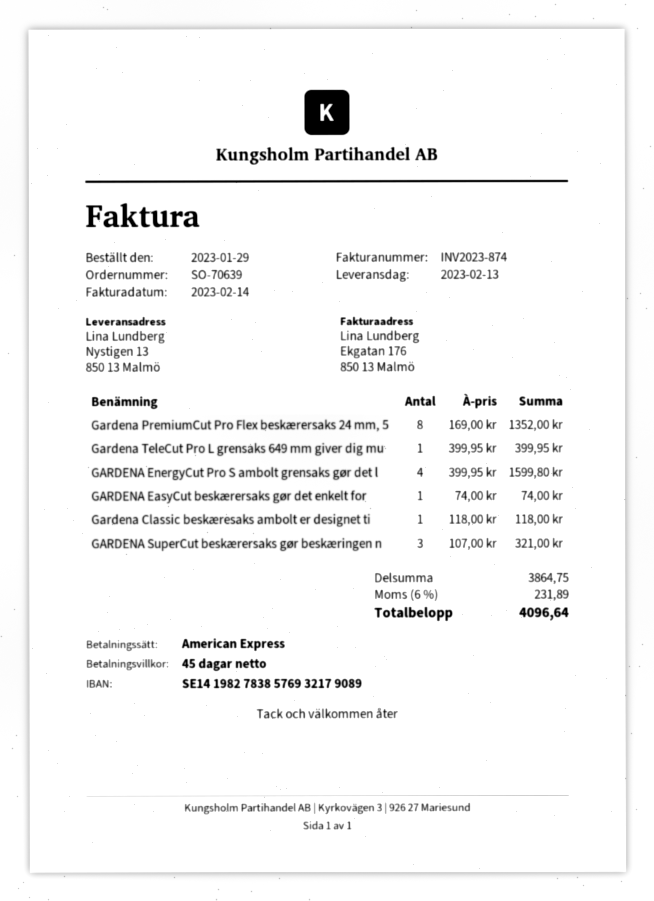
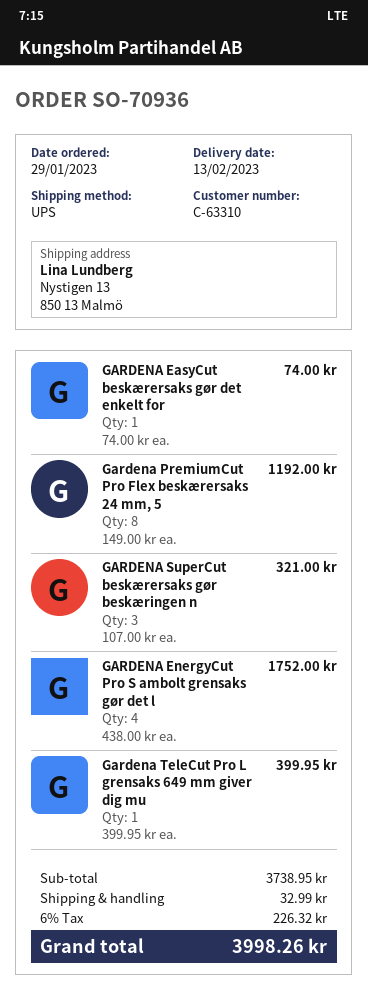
order number: SO-70639 -> SO-70936
Gardena PremiumCut Pro Flex beskærersaks 24 mm, 5: 8 x 169.00 = 1352.00 -> 8 x 149.00 = 1192.00
GARDENA EnergyCut Pro S ambolt grensaks gør det l: 4 x 399.95 = 1599.80 -> 4 x 438.00 = 1752.00
Gardena Classic beskæresaks ambolt er designet ti: 1 x 118.00 = 118.00 -> none
subtotal: 3864.75 -> 3738.95
shipping: none -> 32.99
tax: 6% = 231.89 -> 6% = 226.32
total: 4096.64 -> 3998.26

